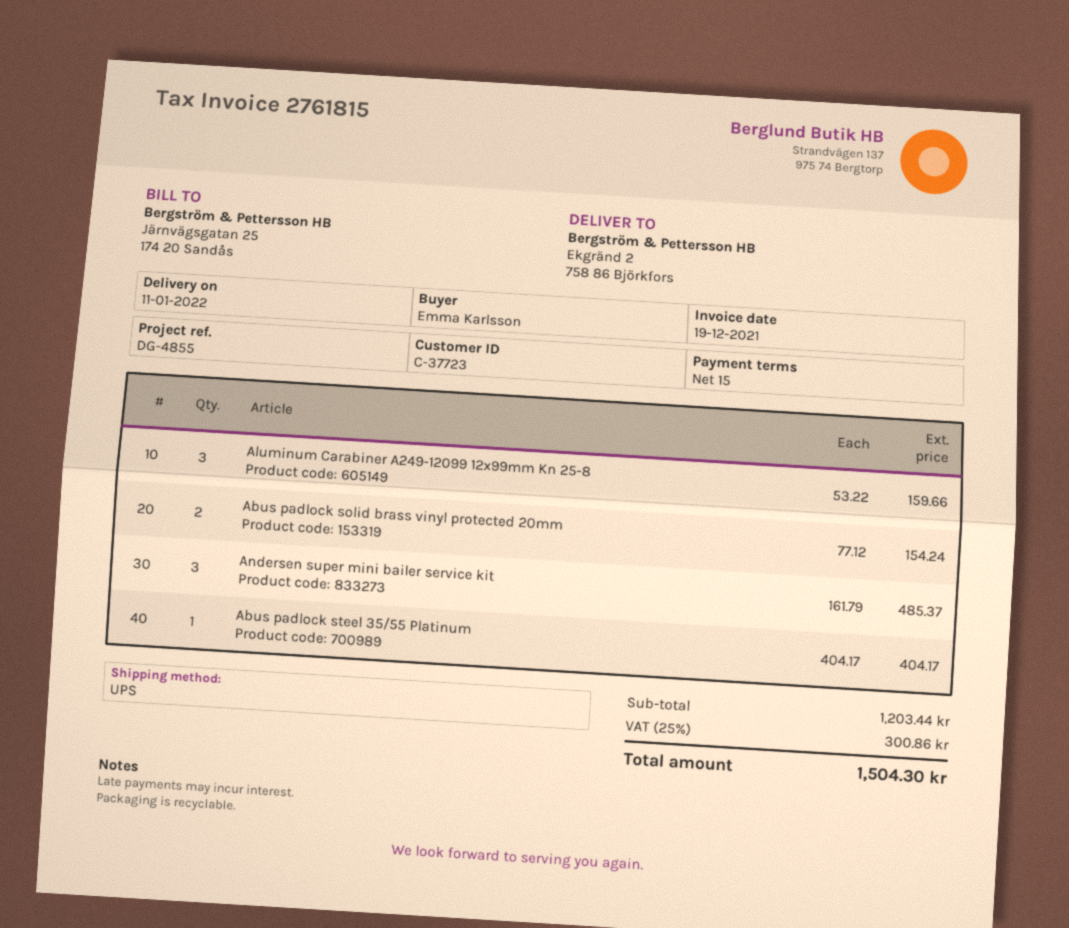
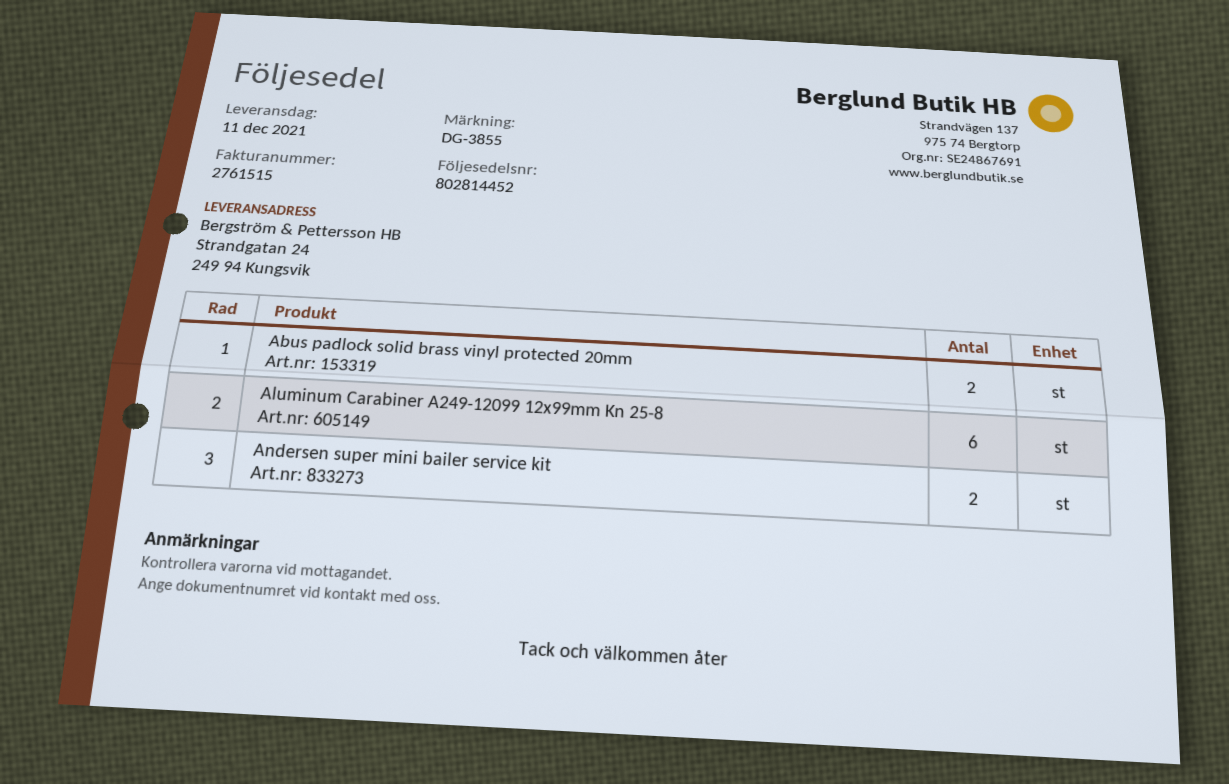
delivery date: 2022-01-11 -> 2021-12-11
invoice number: 2761815 -> 2761515
reference: DG-4855 -> DG-3855
ship to: Ekgränd 2, 758 86 Björkfors -> Strandgatan 24, 249 94 Kungsvik
Aluminum Carabiner A249-12099 12x99mm Kn 25-8: 3 -> 6
Andersen super mini bailer service kit: 3 -> 2
Abus padlock steel 35/55 Platinum: 1 -> none

